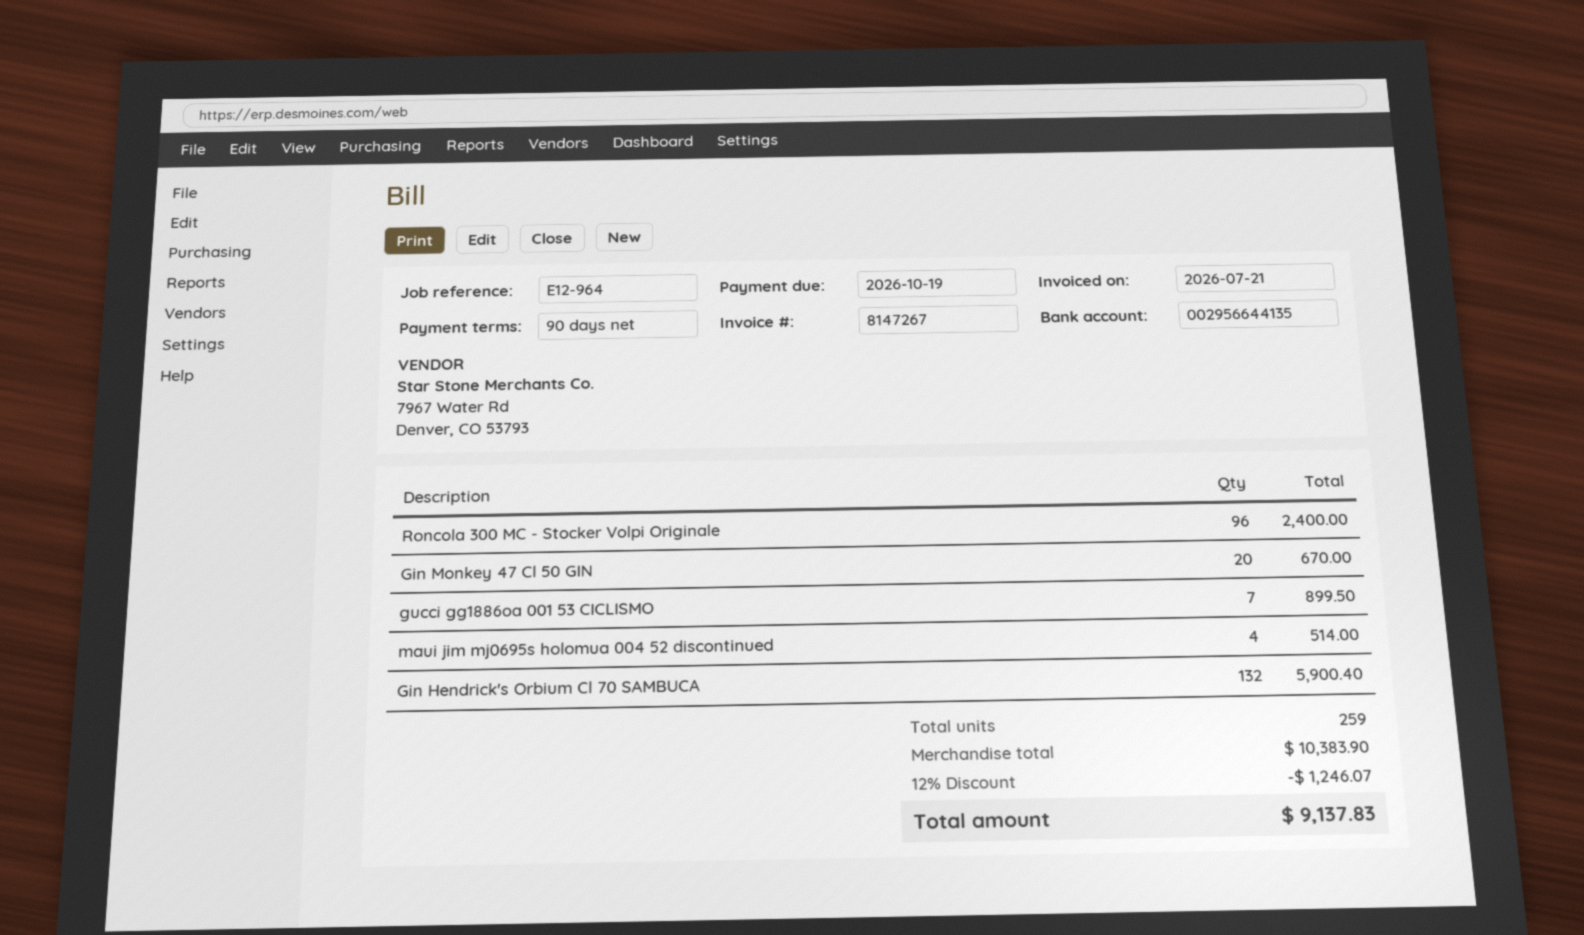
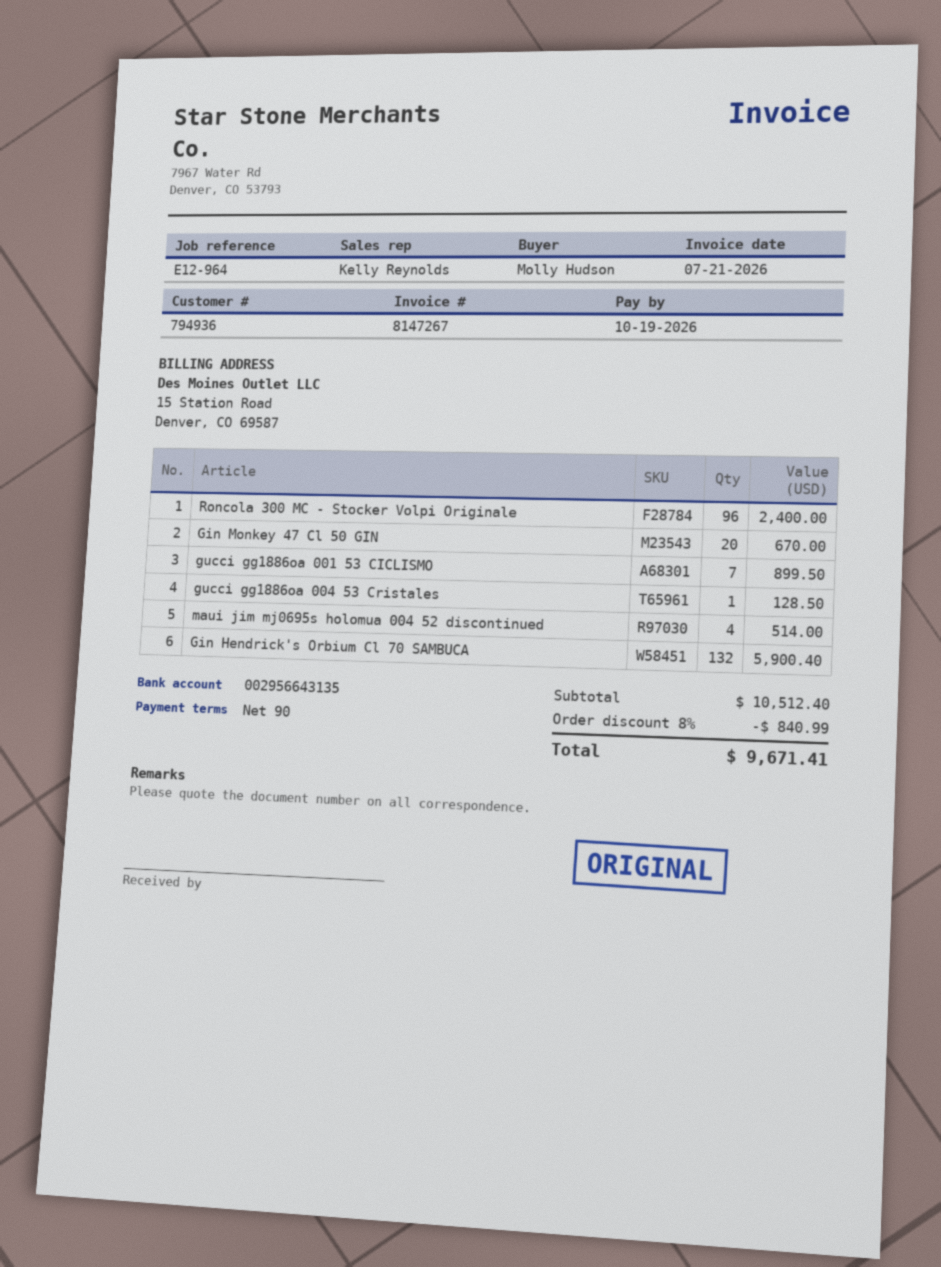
bank account: 002956644135 -> 002956643135
gucci gg1886oa 004 53 Cristales: none -> 1 for 128.50
subtotal: 10383.90 -> 10512.40
discount: 12% = 1246.07 -> 8% = 840.99
total: 9137.83 -> 9671.41

